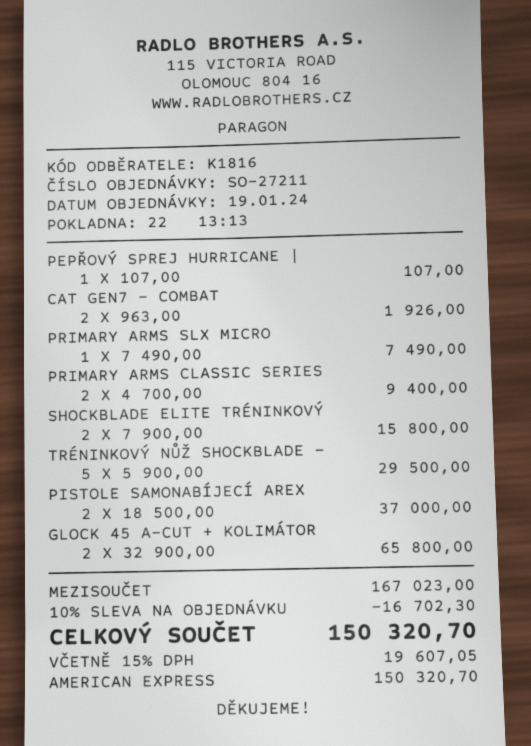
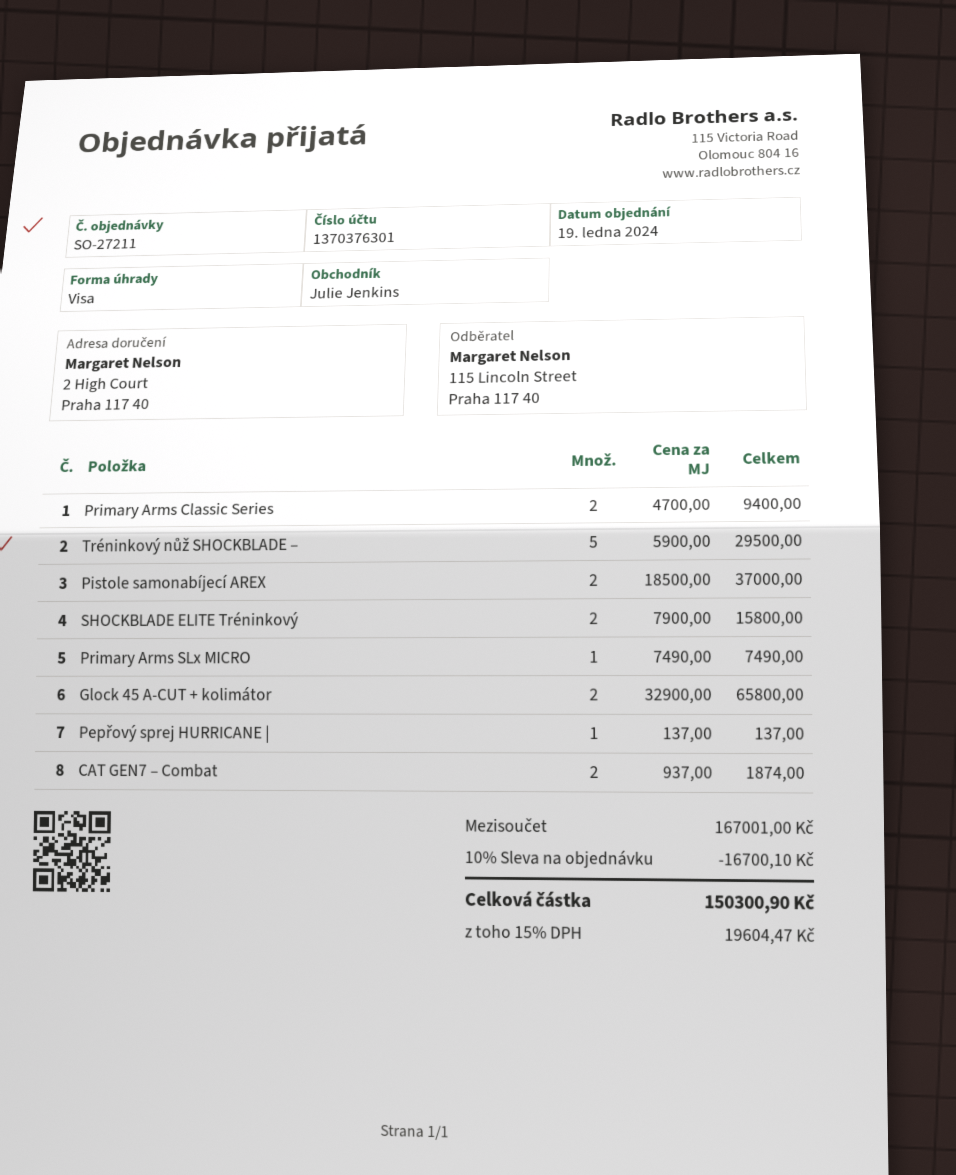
payment method: American Express -> Visa
PEPŘOVÝ SPREJ HURRICANE |: 1 x 107.00 = 107.00 -> 1 x 137.00 = 137.00
CAT GEN7 – COMBAT: 2 x 963.00 = 1926.00 -> 2 x 937.00 = 1874.00
subtotal: 167023.00 -> 167001.00
discount: 10% = 16702.30 -> 10% = 16700.10
tax: 15% = 19607.05 -> 15% = 19604.47
total: 150320.70 -> 150300.90

